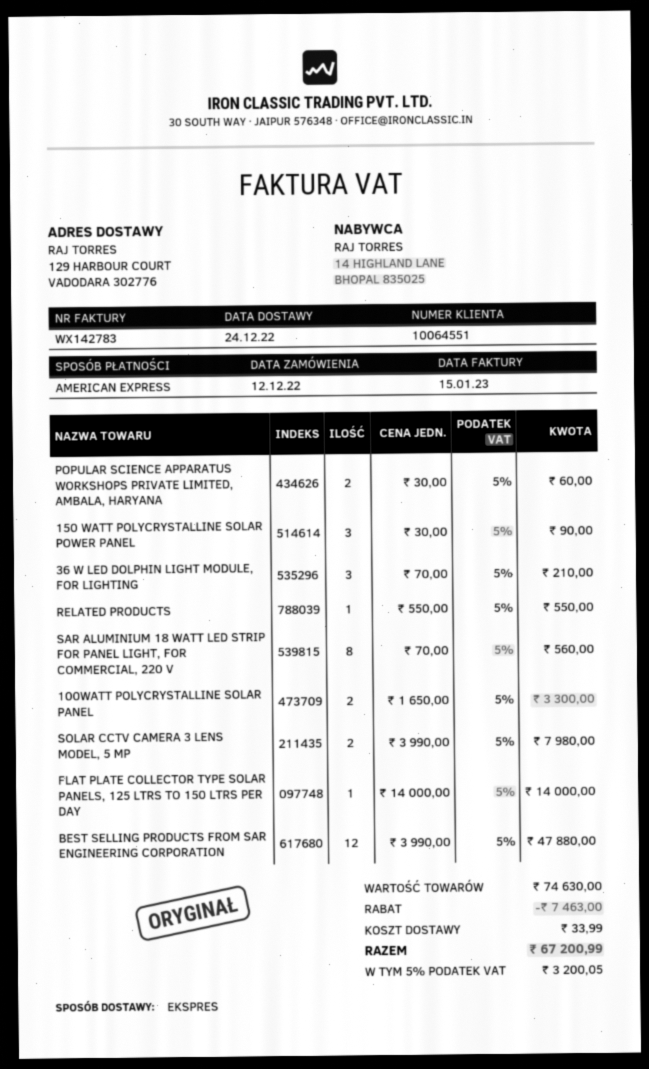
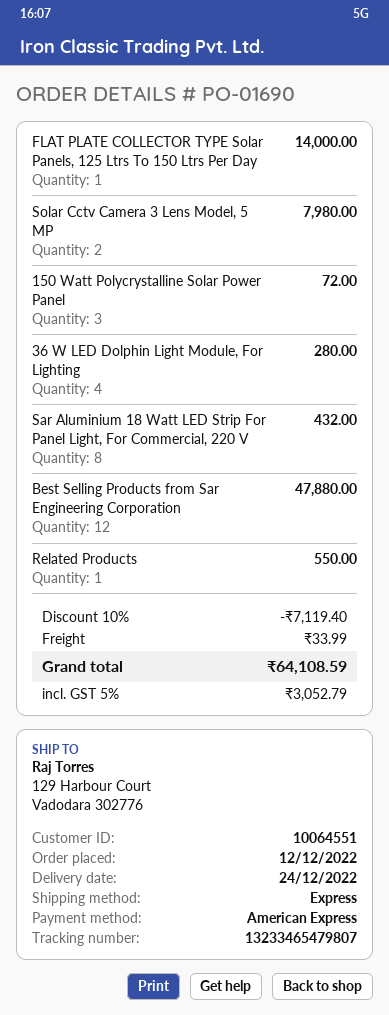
POPULAR SCIENCE APPARATUS WORKSHOPS PRIVATE LIMITED, AMBALA, HARYANA: 2 for 60.00 -> none
150 WATT POLYCRYSTALLINE SOLAR POWER PANEL: 3 for 90.00 -> 3 for 72.00
36 W LED DOLPHIN LIGHT MODULE, FOR LIGHTING: 3 for 210.00 -> 4 for 280.00
SAR ALUMINIUM 18 WATT LED STRIP FOR PANEL LIGHT, FOR COMMERCIAL, 220 V: 8 for 560.00 -> 8 for 432.00
100WATT POLYCRYSTALLINE SOLAR PANEL: 2 for 3300.00 -> none
discount: 7463.00 -> 7119.40
tax: 5% = 3200.05 -> 5% = 3052.79
total: 67200.99 -> 64108.59

